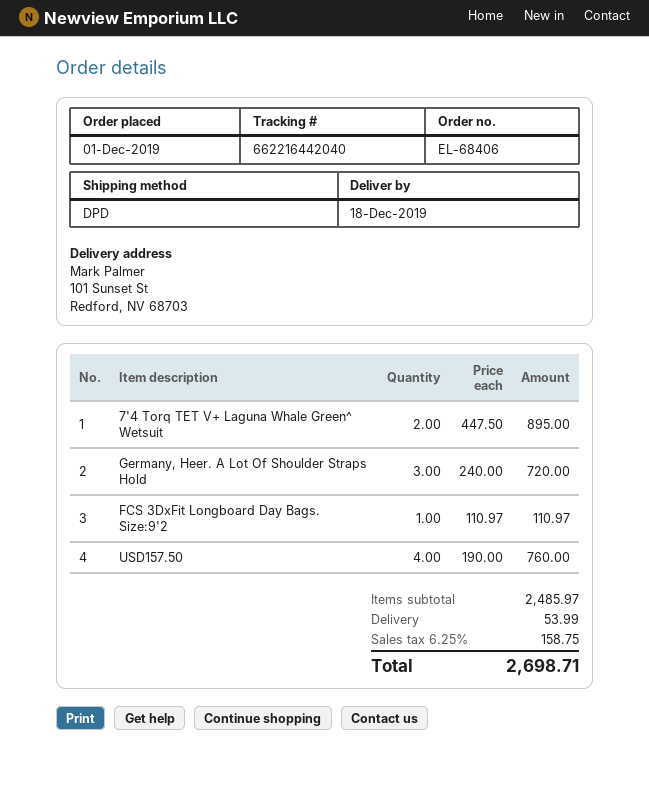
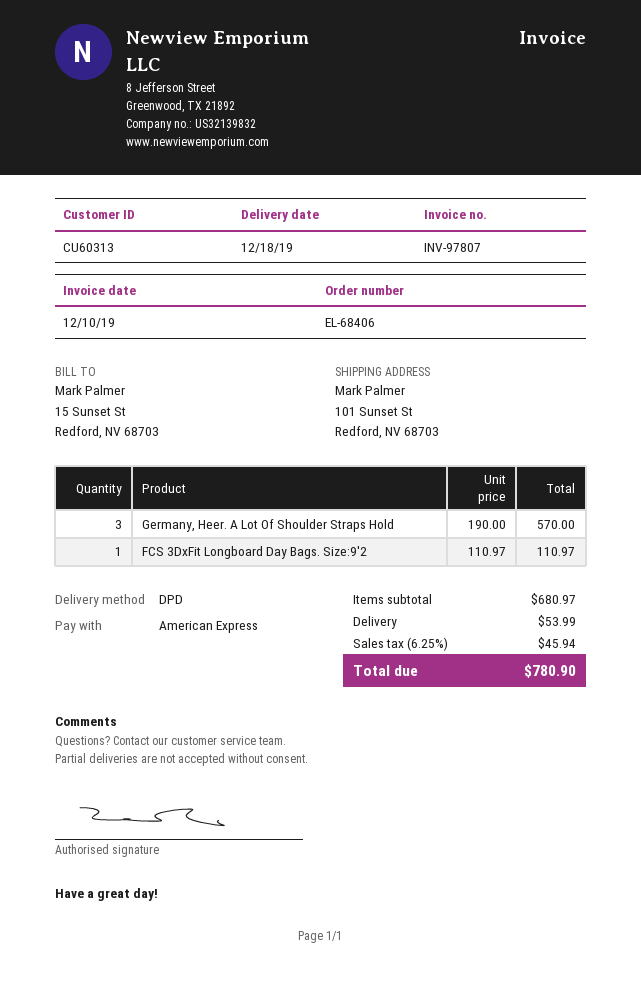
7'4 Torq TET V+ Laguna Whale Green^ Wetsuit: 2 x 447.50 = 895.00 -> none
Germany, Heer. A Lot Of Shoulder Straps Hold: 3 x 240.00 = 720.00 -> 3 x 190.00 = 570.00
USD157.50: 4 x 190.00 = 760.00 -> none
subtotal: 2485.97 -> 680.97
tax: 6.25% = 158.75 -> 6.25% = 45.94
total: 2698.71 -> 780.90

